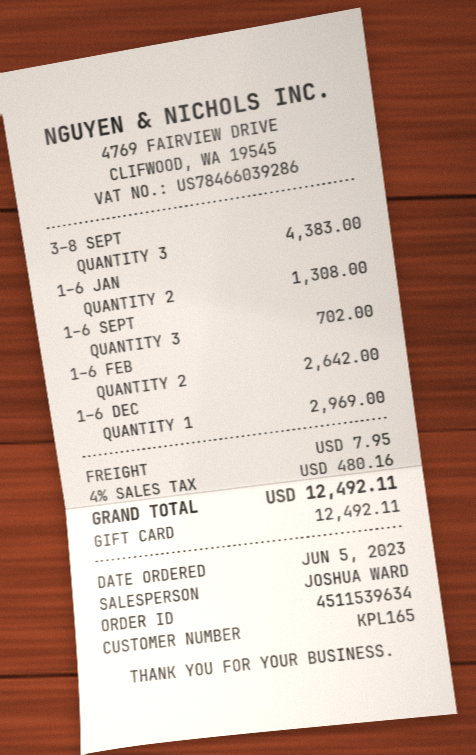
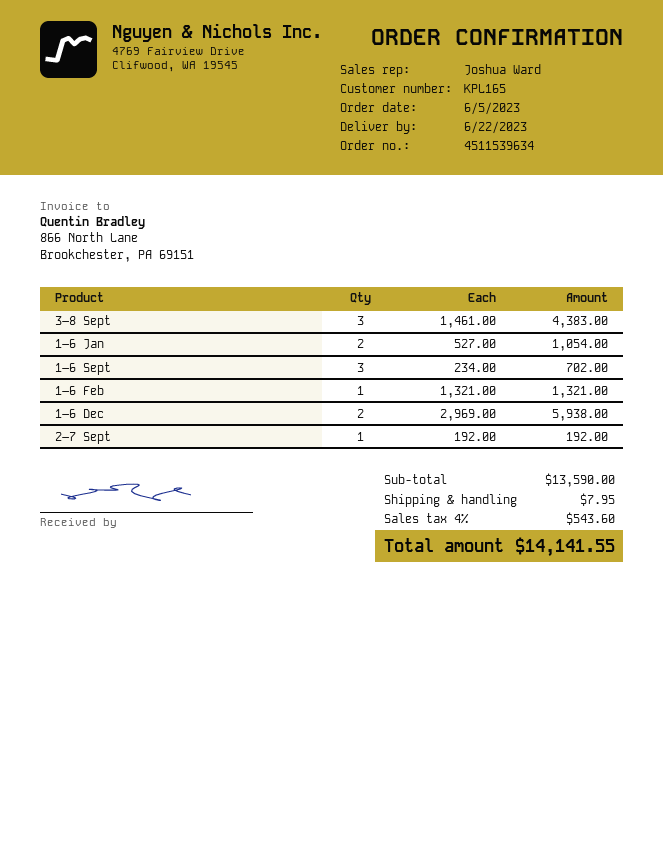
1–6 JAN: 2 for 1308.00 -> 2 for 1054.00
1–6 FEB: 2 for 2642.00 -> 1 for 1321.00
1–6 DEC: 1 for 2969.00 -> 2 for 5938.00
2–7 Sept: none -> 1 for 192.00
tax: 4% = 480.16 -> 4% = 543.60
total: 12492.11 -> 14141.55

